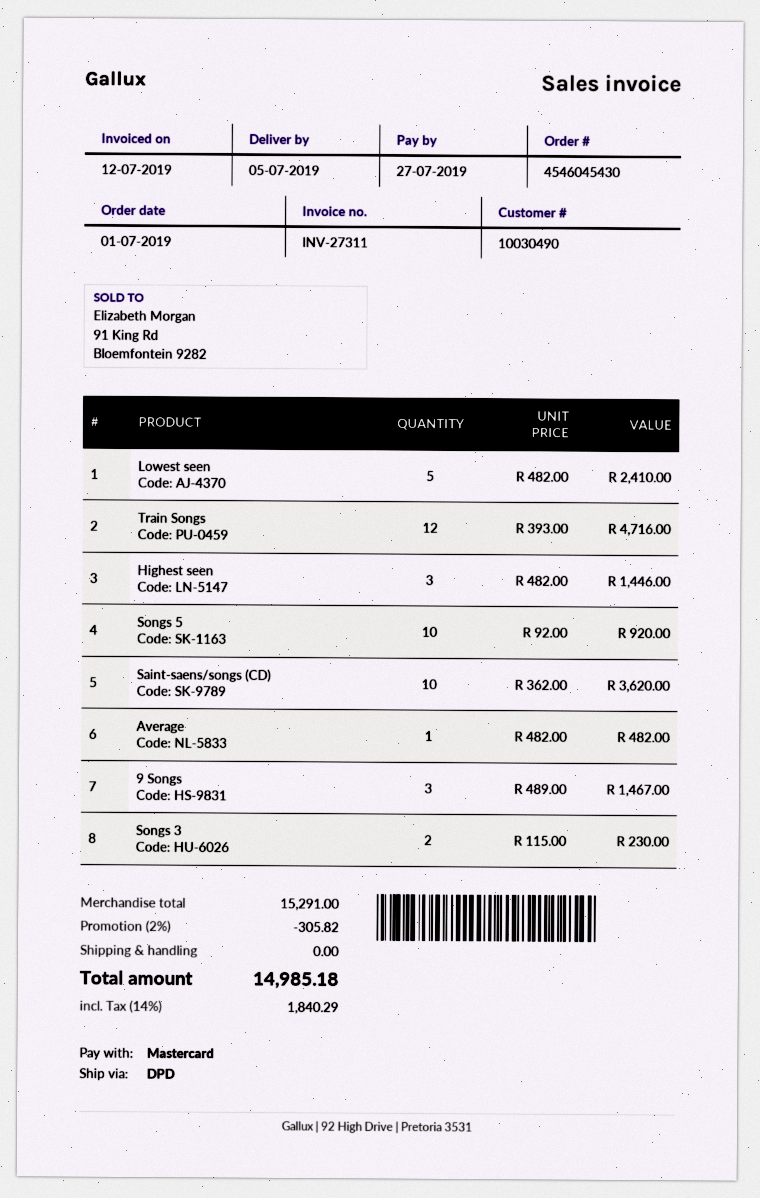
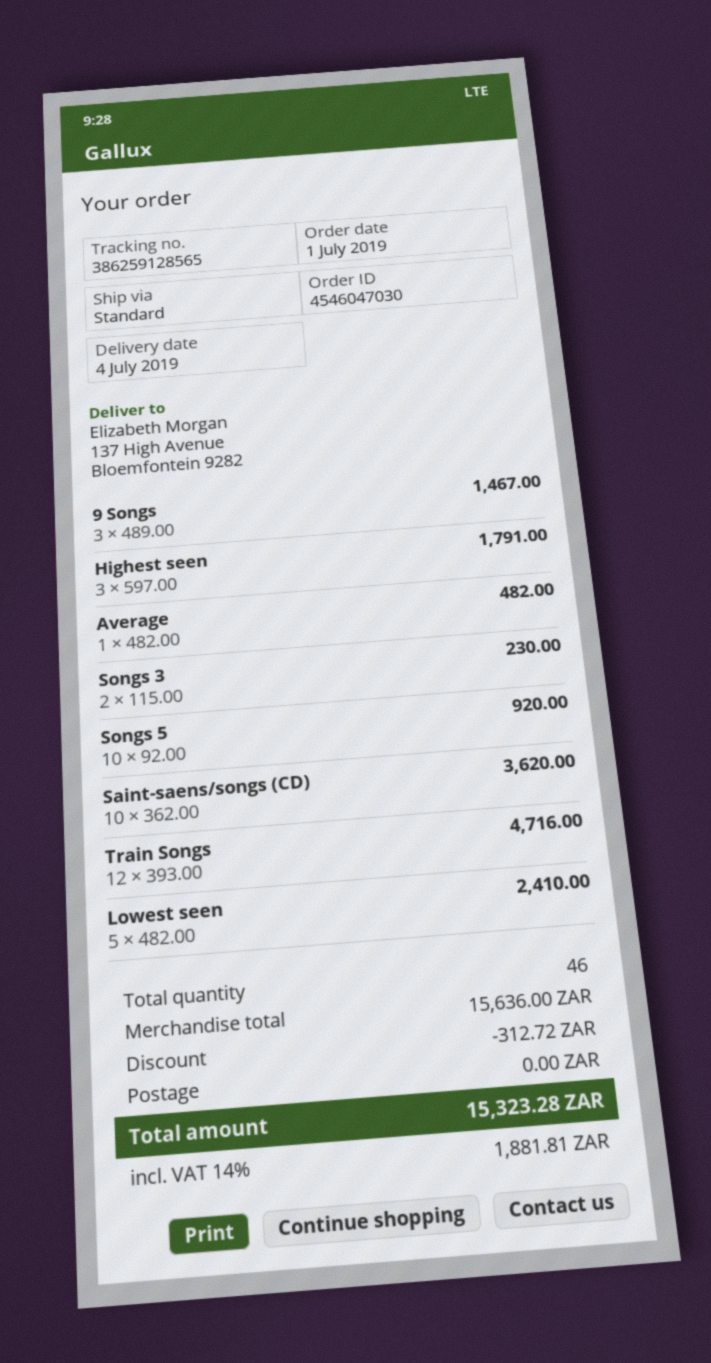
order number: 4546045430 -> 4546047030
delivery date: 2019-07-05 -> 2019-07-04
shipping method: DPD -> standard
Highest seen: 3 x 482.00 = 1446.00 -> 3 x 597.00 = 1791.00
subtotal: 15291.00 -> 15636.00
discount: 305.82 -> 312.72
tax: 14% = 1840.29 -> 14% = 1881.81
total: 14985.18 -> 15323.28

